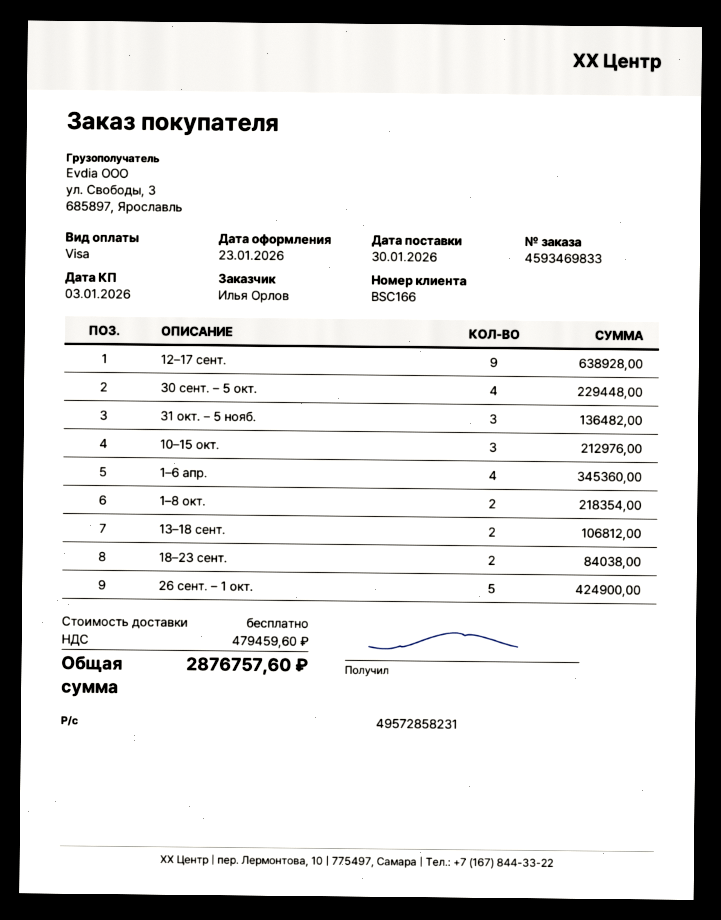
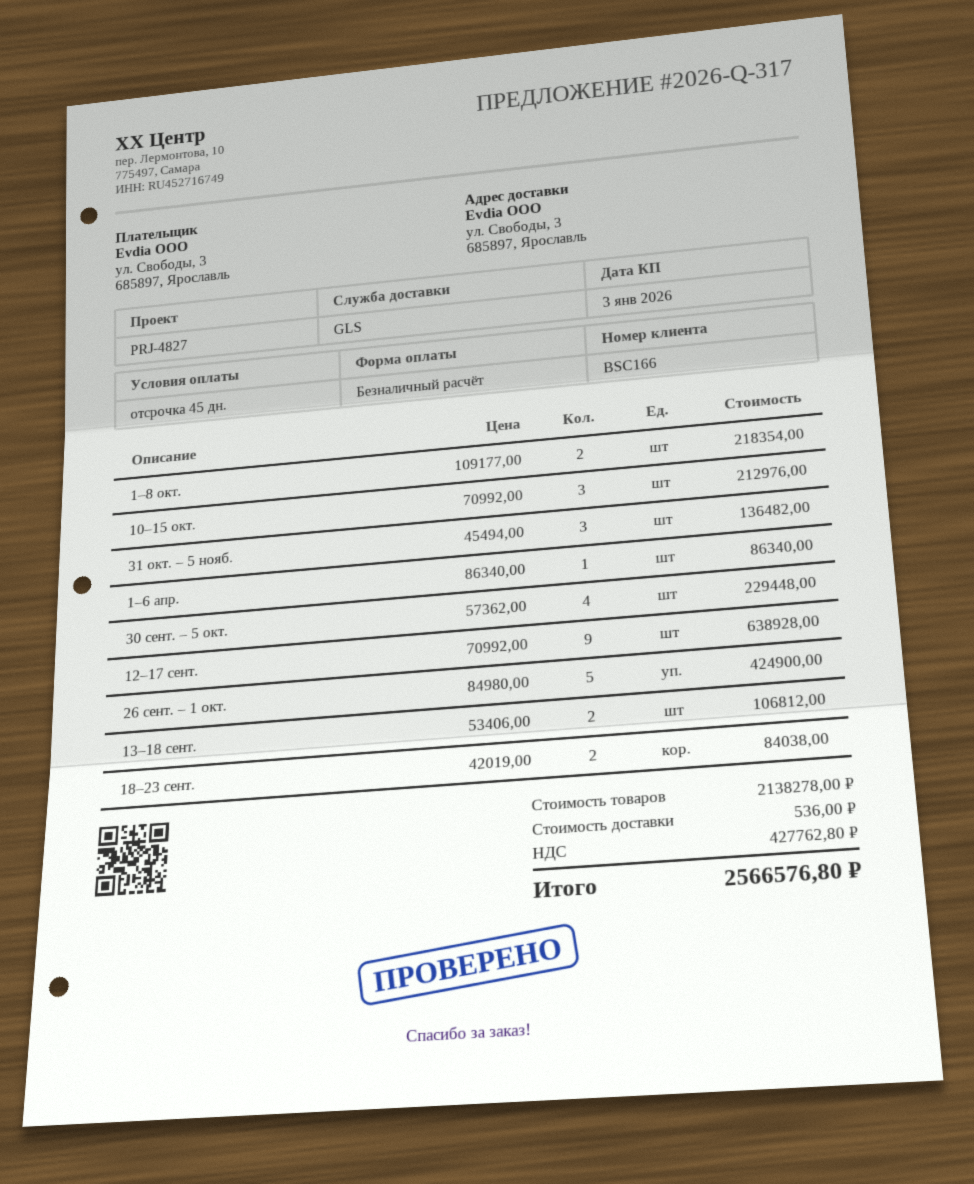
payment method: Visa -> bank transfer
1–6 апр.: 4 for 345360.00 -> 1 for 86340.00
shipping: 0.00 -> 536.00
tax: 479459.60 -> 427762.80
total: 2876757.60 -> 2566576.80

